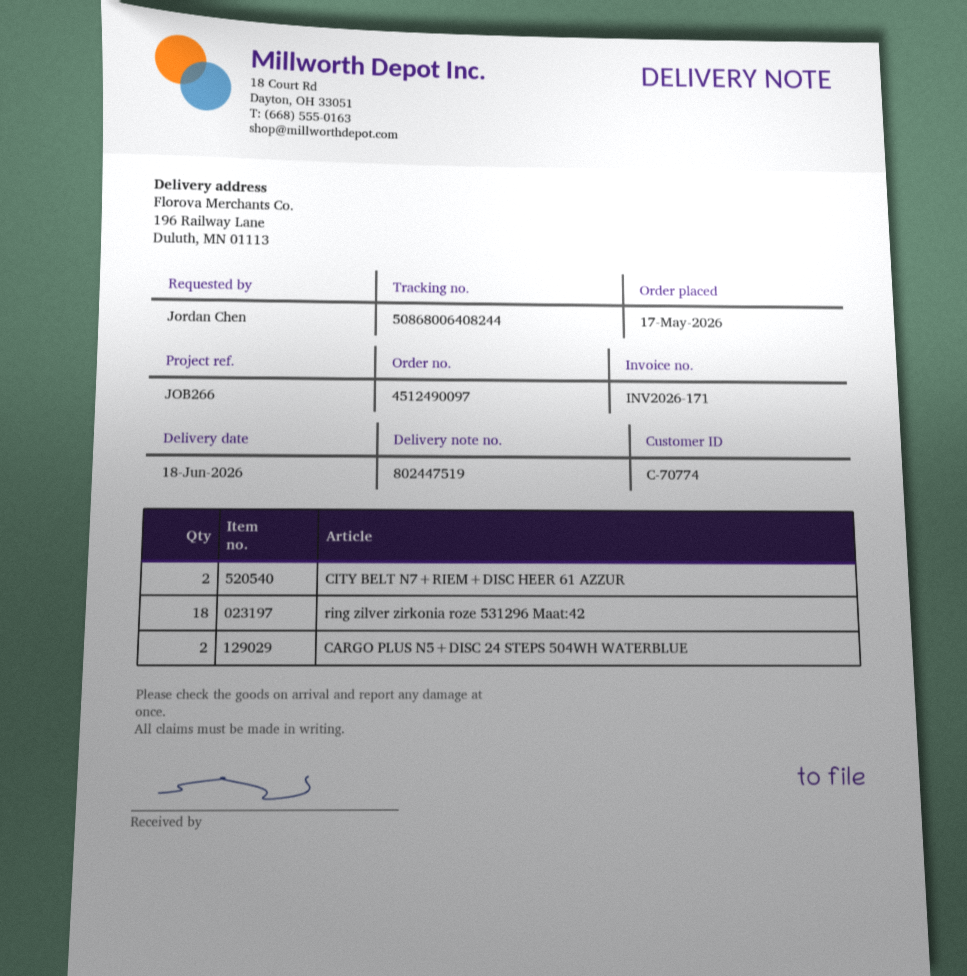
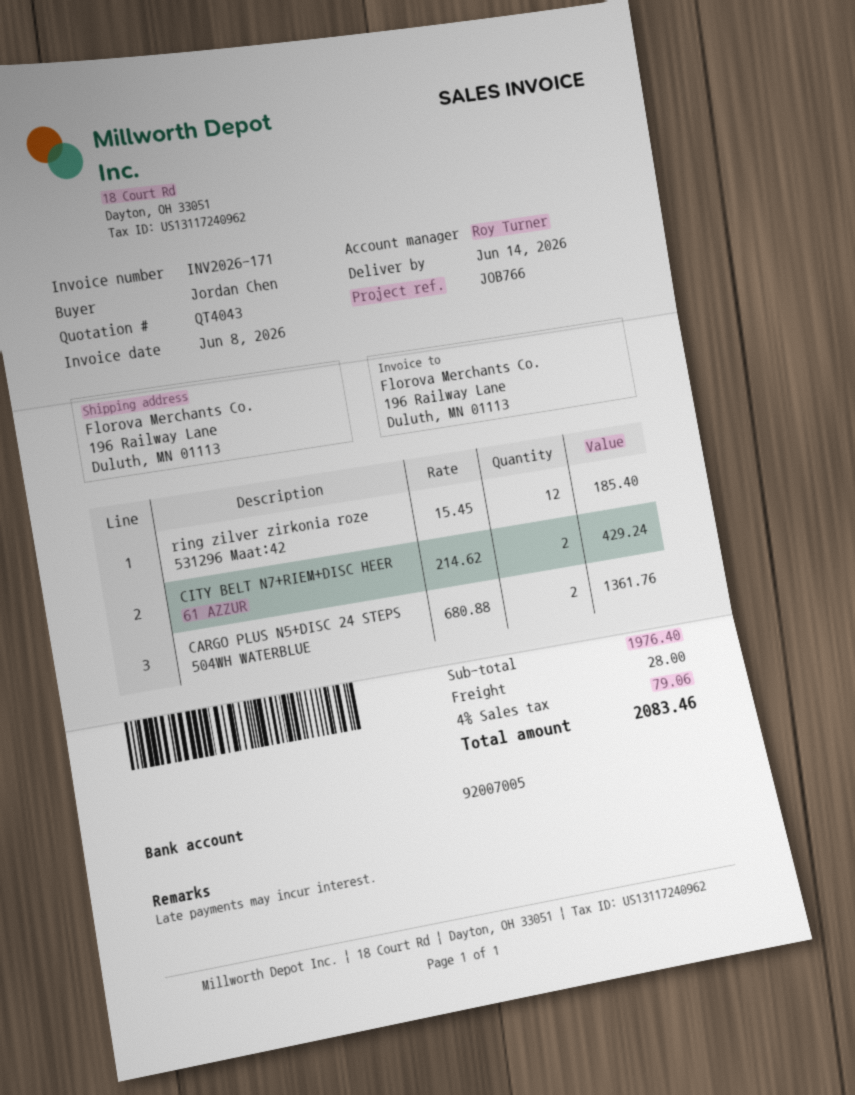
delivery date: 2026-06-18 -> 2026-06-14
reference: JOB266 -> JOB766
ring zilver zirkonia roze 531296 Maat:42: 18 -> 12

